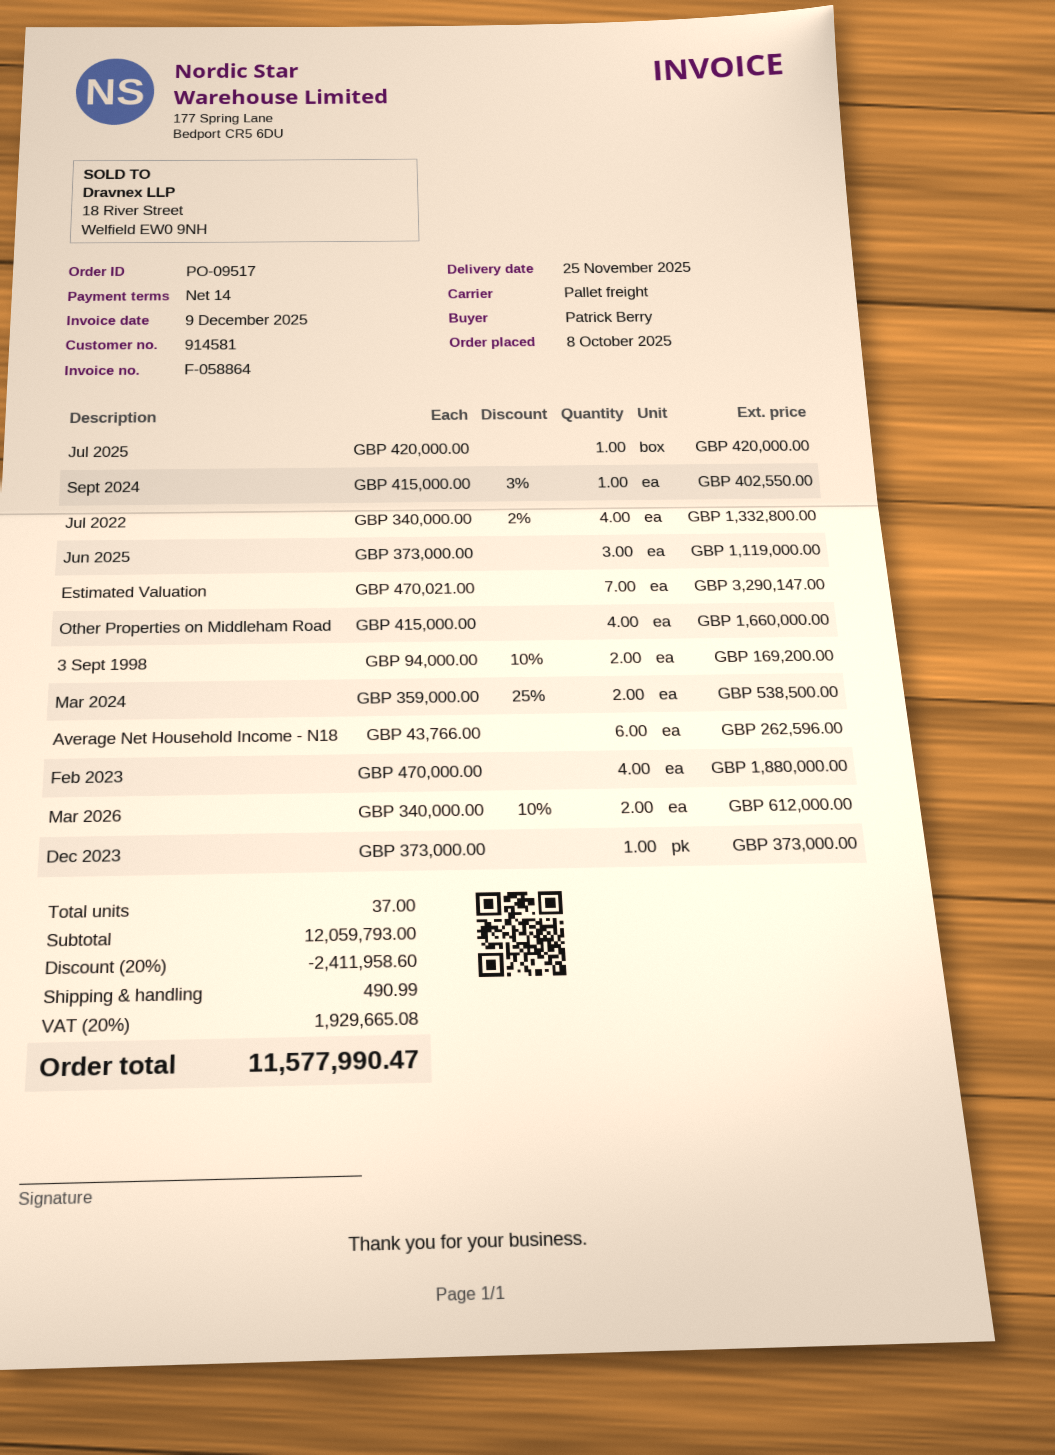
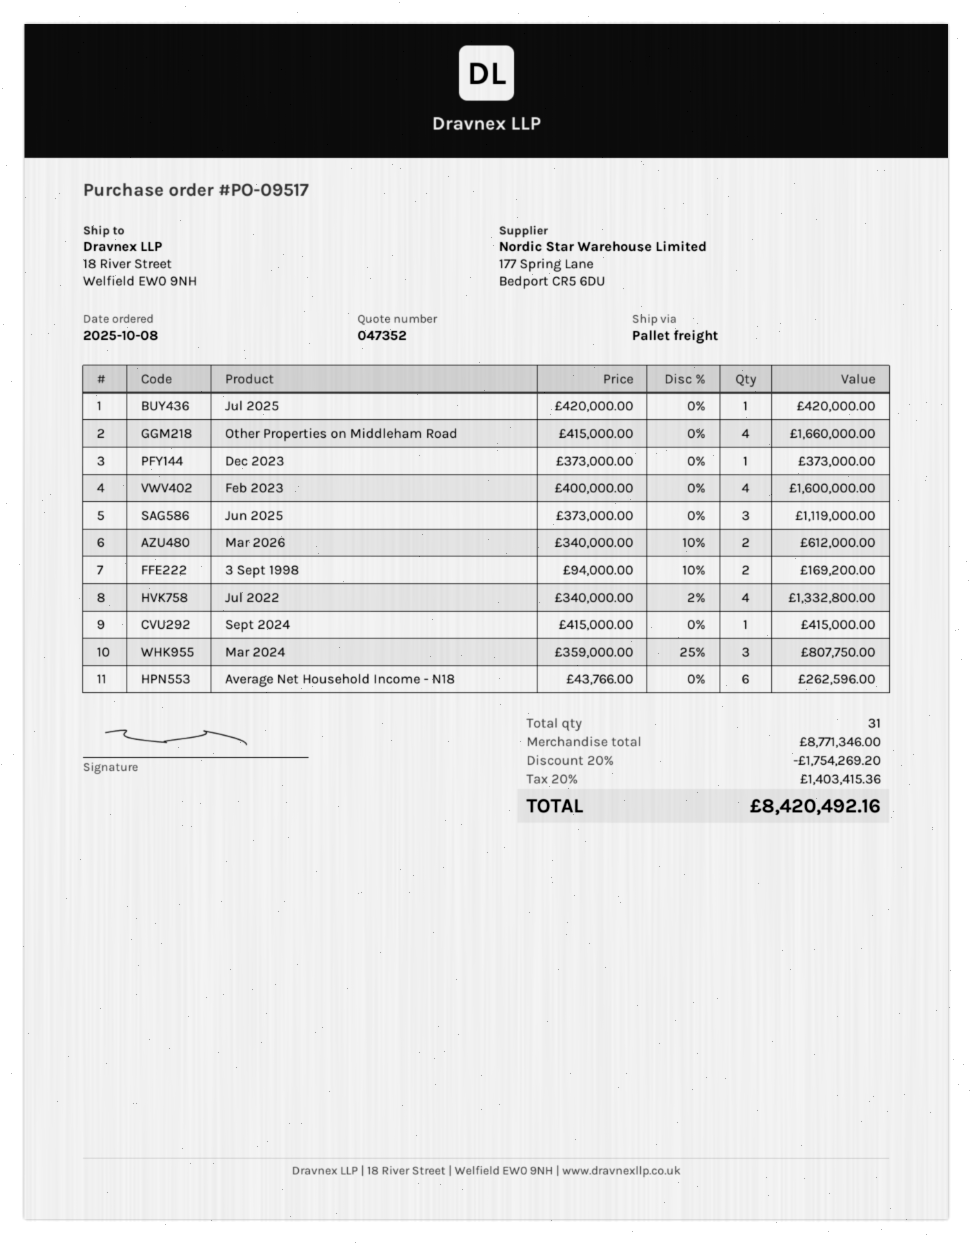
Sept 2024: 1 x 415000.00 - 3% = 402550.00 -> 1 x 415000.00 = 415000.00
Estimated Valuation: 7 x 470021.00 = 3290147.00 -> none
Mar 2024: 2 x 359000.00 - 25% = 538500.00 -> 3 x 359000.00 - 25% = 807750.00
Feb 2023: 4 x 470000.00 = 1880000.00 -> 4 x 400000.00 = 1600000.00
total quantity: 37 -> 31
subtotal: 12059793.00 -> 8771346.00
discount: 20% = 2411958.60 -> 20% = 1754269.20
shipping: 490.99 -> none
tax: 20% = 1929665.08 -> 20% = 1403415.36
total: 11577990.47 -> 8420492.16

